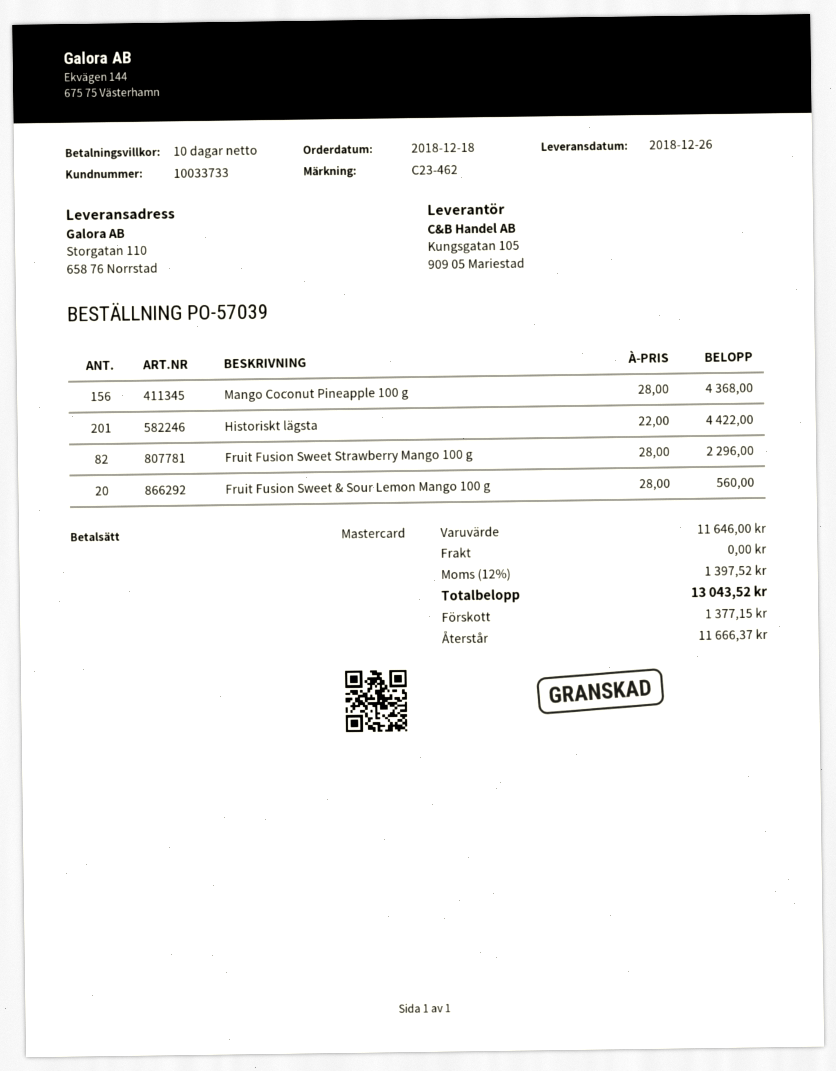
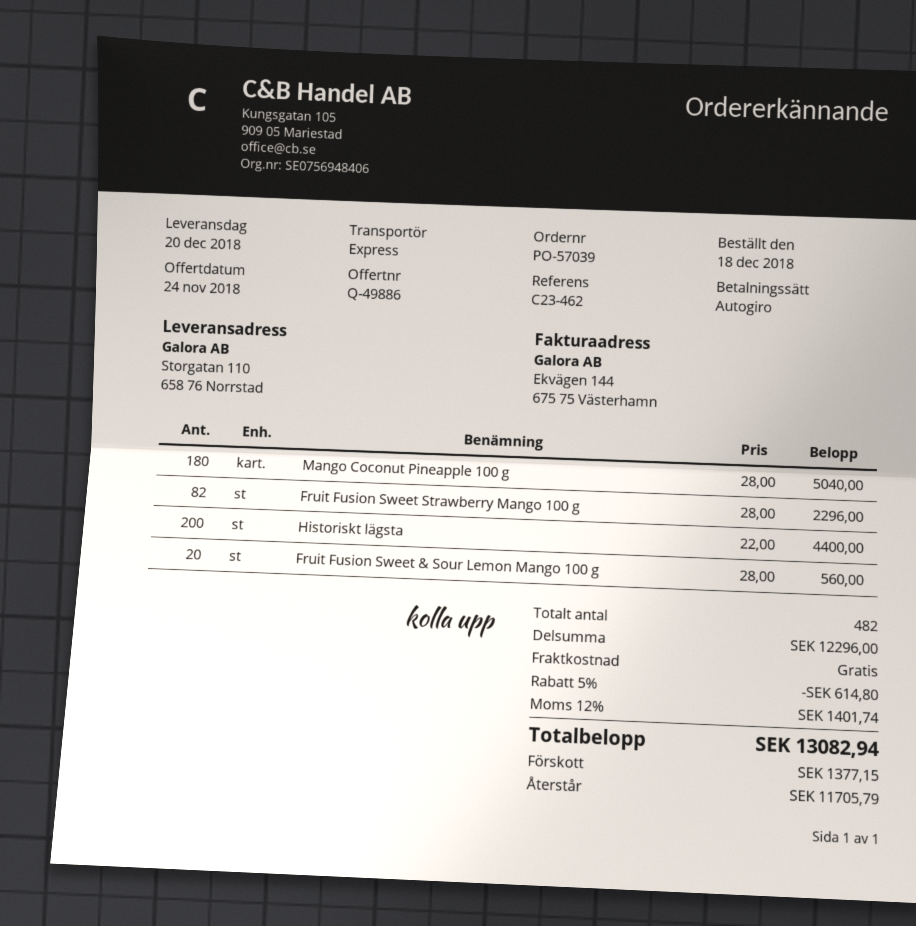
delivery date: 2018-12-26 -> 2018-12-20
payment method: Mastercard -> direct debit
Mango Coconut Pineapple 100 g: 156 x 28.00 = 4368.00 -> 180 x 28.00 = 5040.00
Historiskt lägsta: 201 x 22.00 = 4422.00 -> 200 x 22.00 = 4400.00
subtotal: 11646.00 -> 12296.00
discount: none -> 5% = 614.80
tax: 12% = 1397.52 -> 12% = 1401.74
total: 13043.52 -> 13082.94
balance: 11666.37 -> 11705.79

